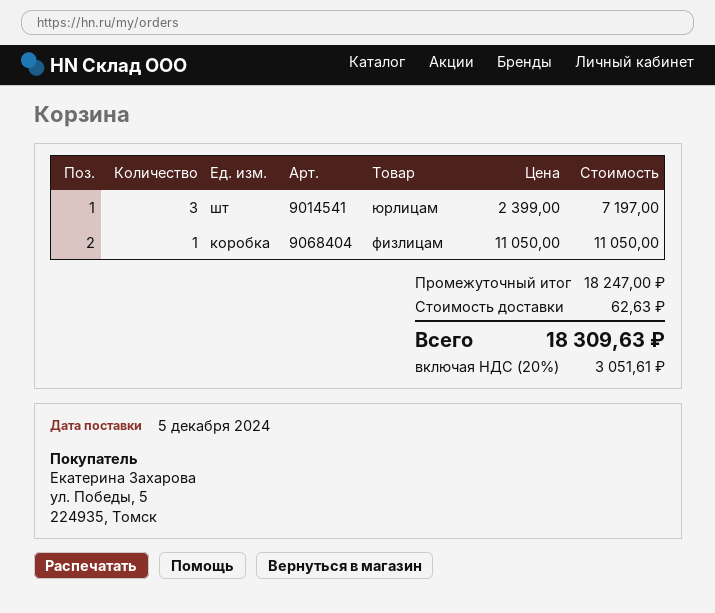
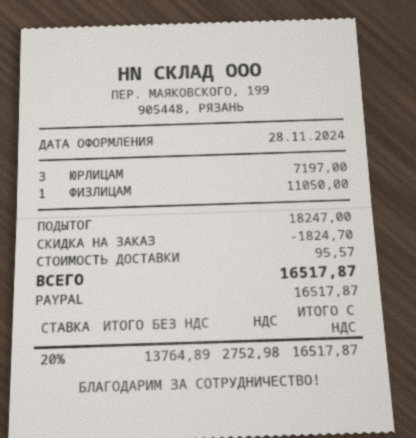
discount: none -> 1824.70
shipping: 62.63 -> 95.57
tax: 20% = 3051.61 -> 20% = 2752.98
total: 18309.63 -> 16517.87

